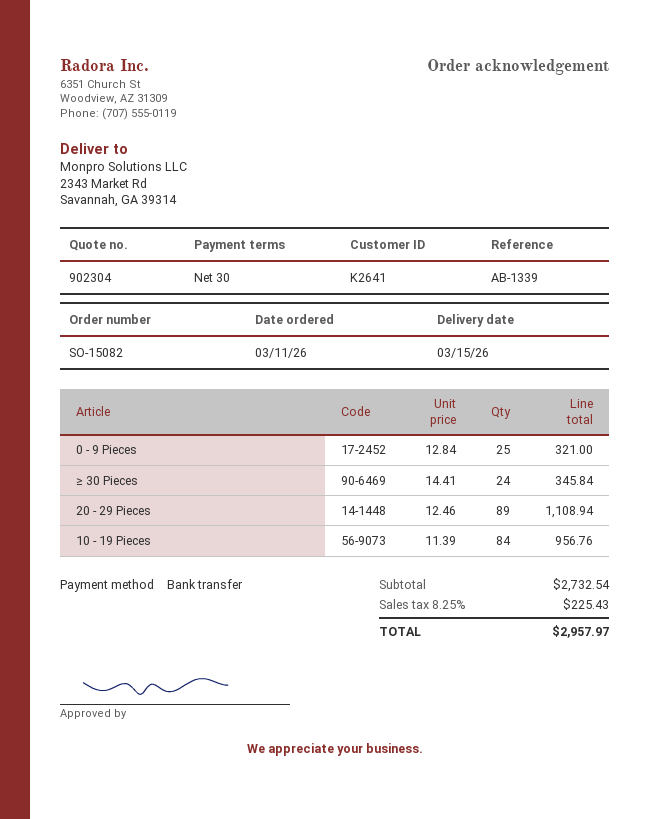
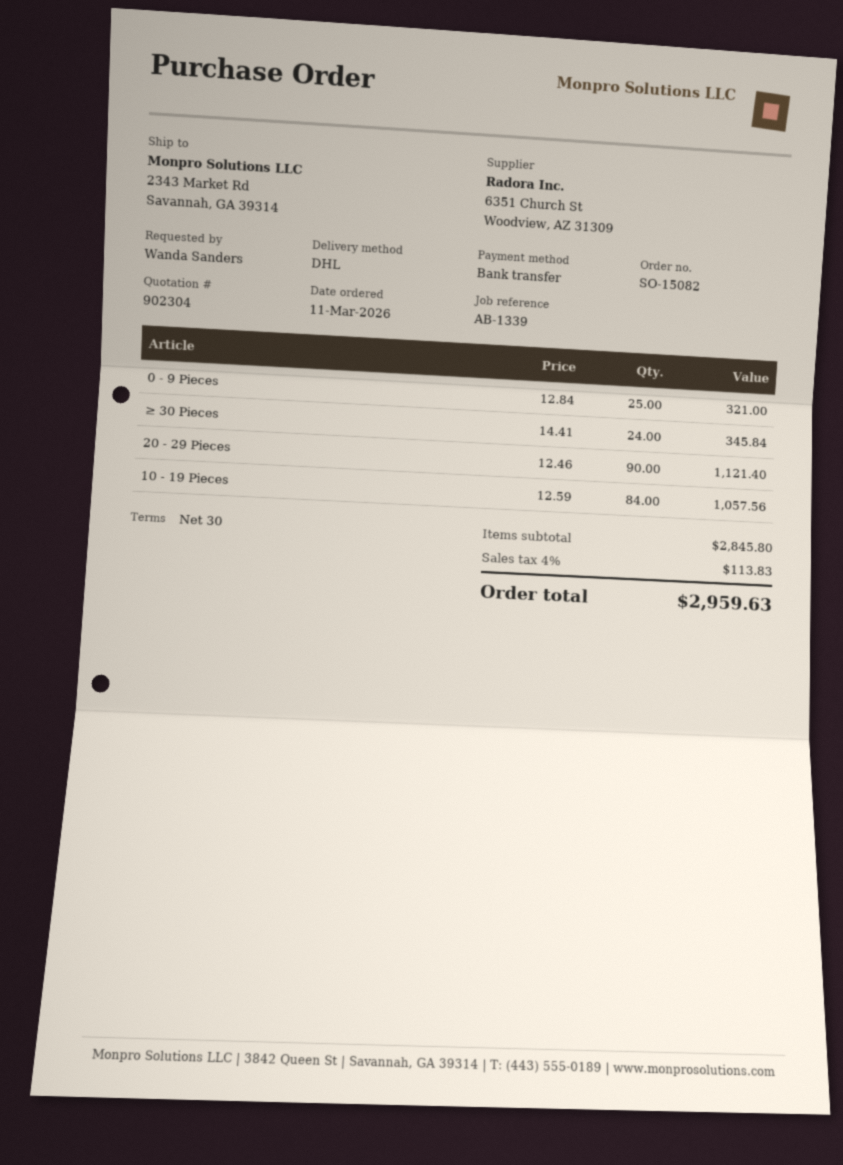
20 - 29 Pieces: 89 x 12.46 = 1108.94 -> 90 x 12.46 = 1121.40
10 - 19 Pieces: 84 x 11.39 = 956.76 -> 84 x 12.59 = 1057.56
subtotal: 2732.54 -> 2845.80
tax: 8.25% = 225.43 -> 4% = 113.83
total: 2957.97 -> 2959.63

